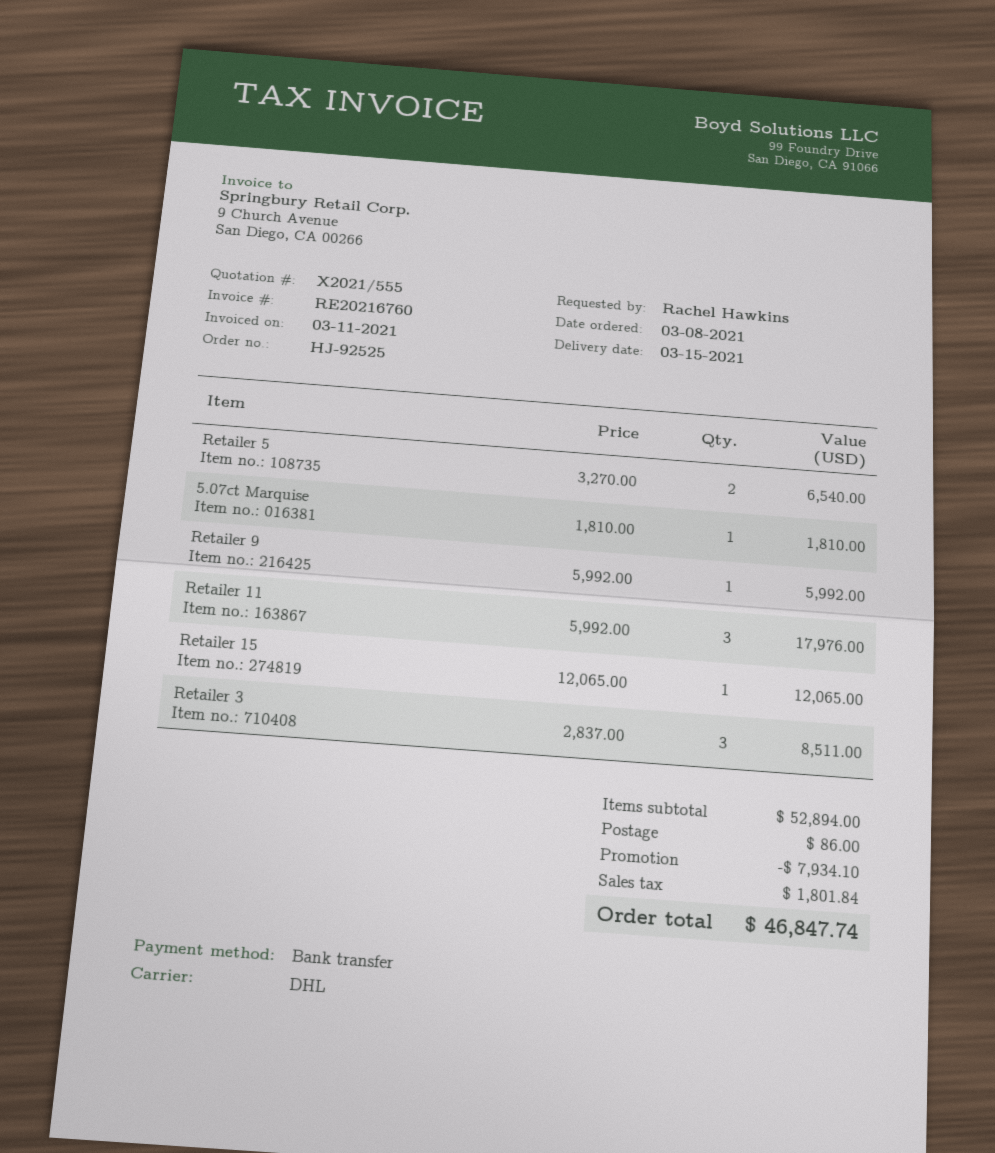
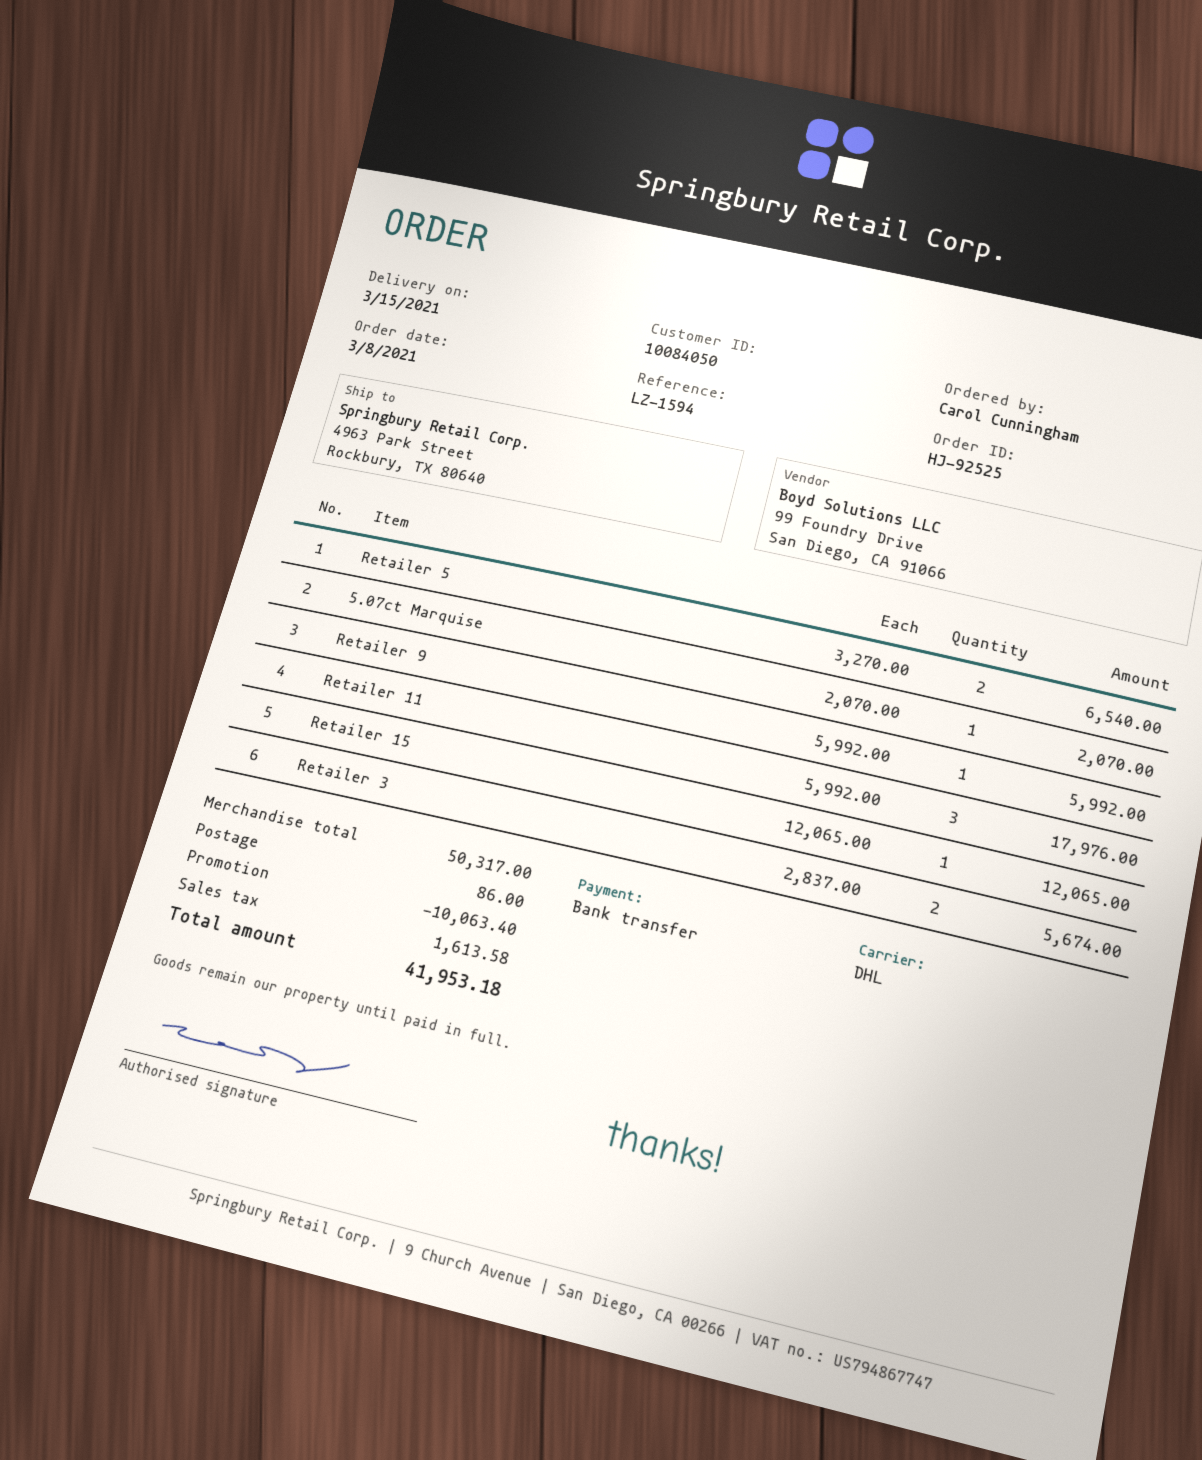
ordered by: Rachel Hawkins -> Carol Cunningham
5.07ct Marquise: 1 x 1810.00 = 1810.00 -> 1 x 2070.00 = 2070.00
Retailer 3: 3 x 2837.00 = 8511.00 -> 2 x 2837.00 = 5674.00
subtotal: 52894.00 -> 50317.00
discount: 7934.10 -> 10063.40
tax: 1801.84 -> 1613.58
total: 46847.74 -> 41953.18

